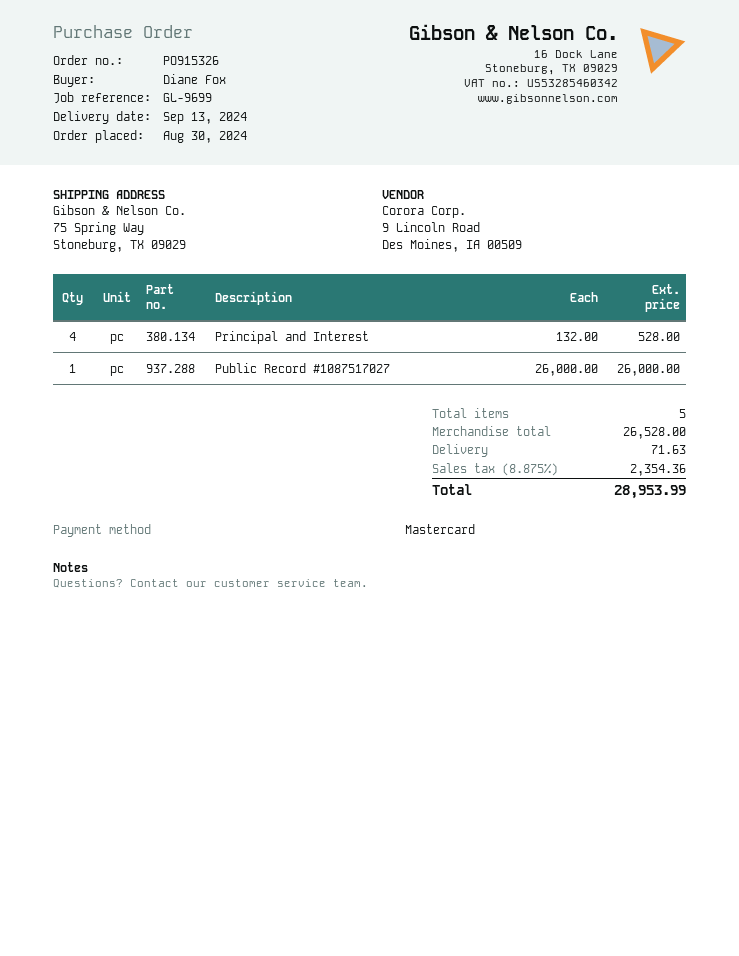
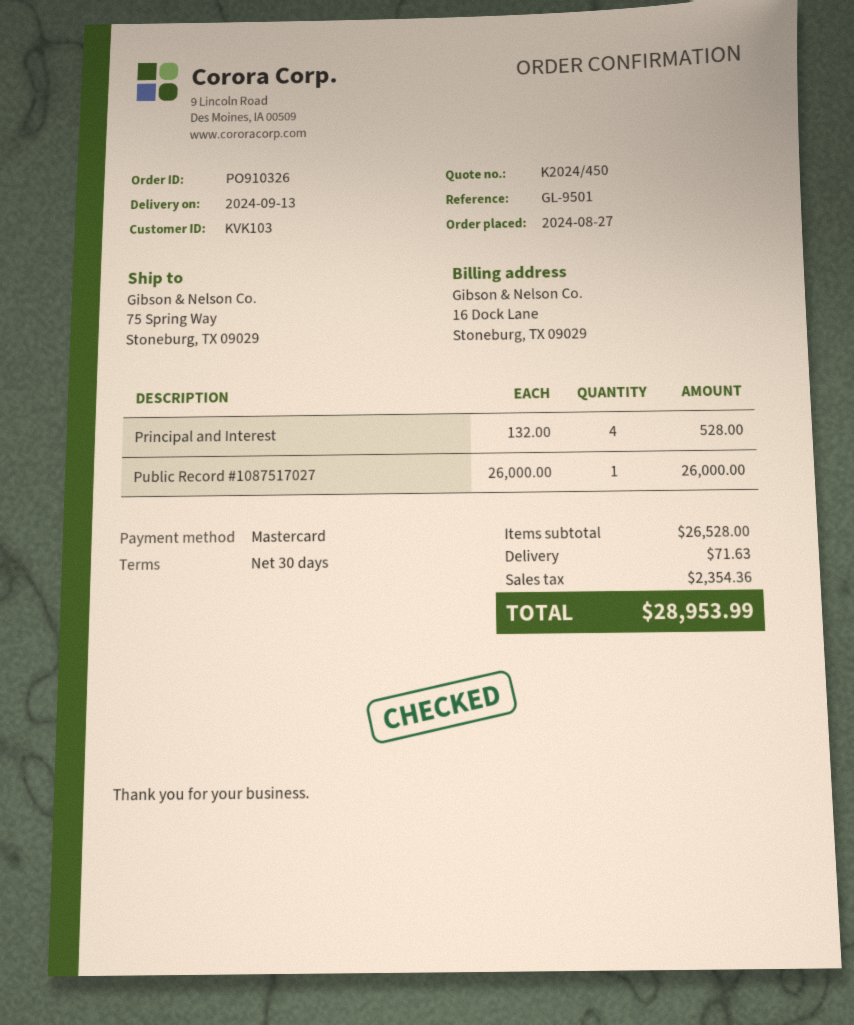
order number: PO915326 -> PO910326
order date: 2024-08-30 -> 2024-08-27
reference: GL-9699 -> GL-9501

